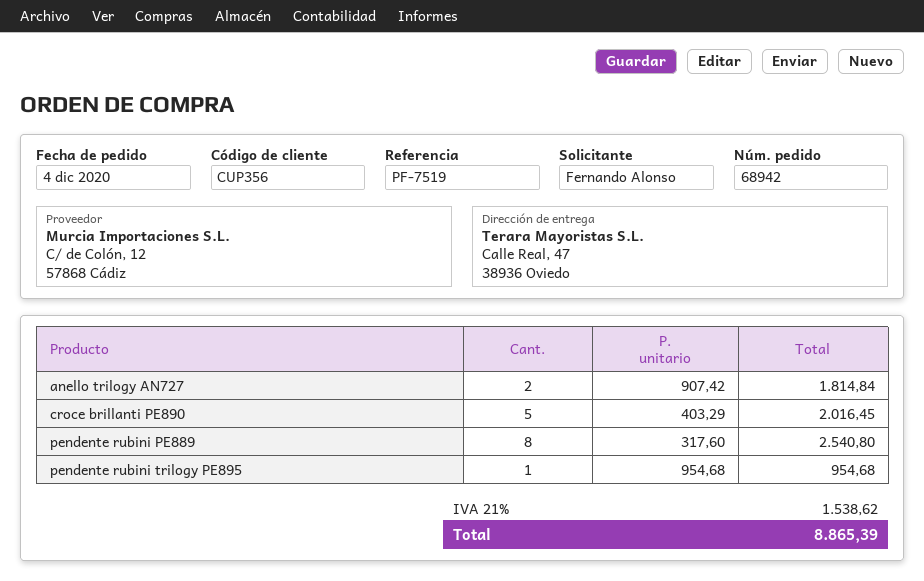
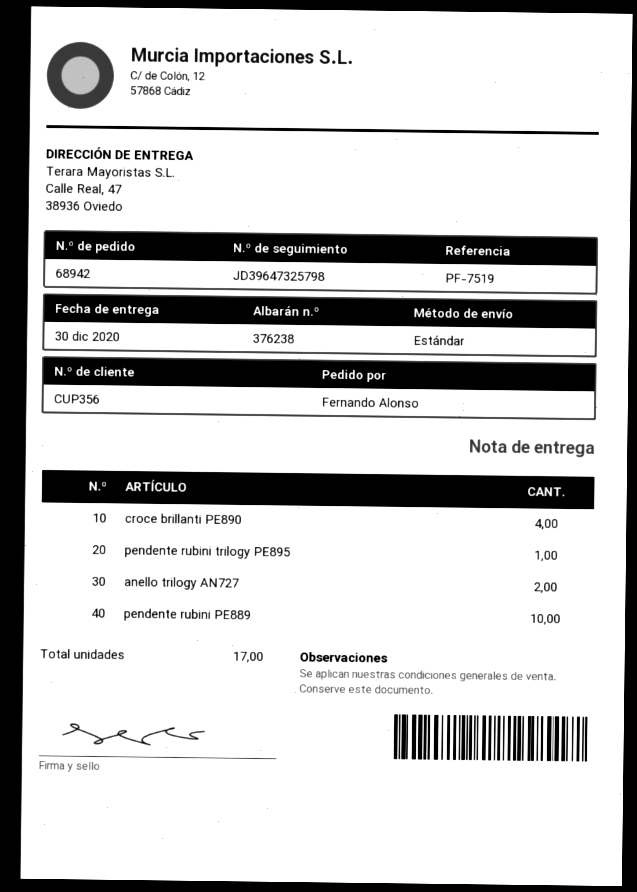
croce brillanti PE890: 5 -> 4
pendente rubini PE889: 8 -> 10

